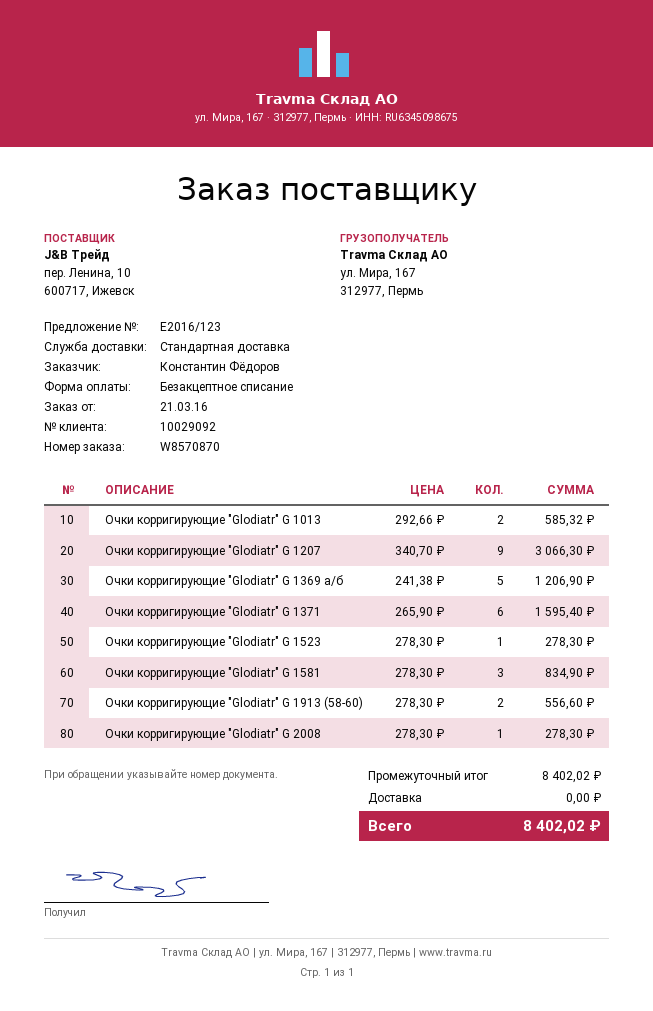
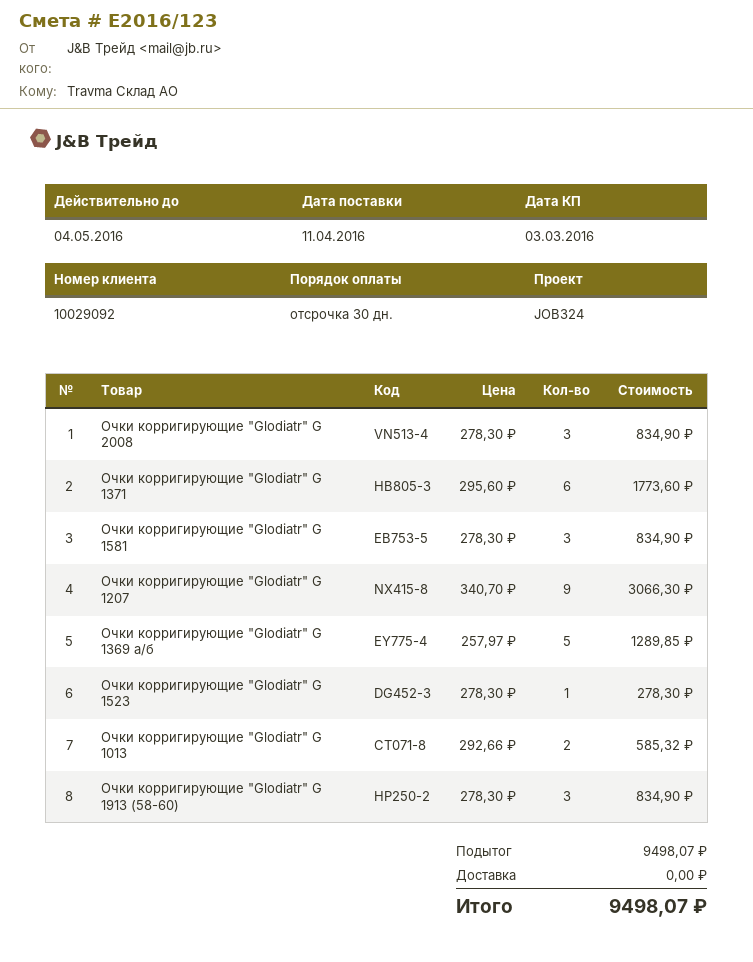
Очки корригирующие "Glodiatr" G 1369 а/б: 5 x 241.38 = 1206.90 -> 5 x 257.97 = 1289.85
Очки корригирующие "Glodiatr" G 1371: 6 x 265.90 = 1595.40 -> 6 x 295.60 = 1773.60
Очки корригирующие "Glodiatr" G 1913 (58-60): 2 x 278.30 = 556.60 -> 3 x 278.30 = 834.90
Очки корригирующие "Glodiatr" G 2008: 1 x 278.30 = 278.30 -> 3 x 278.30 = 834.90
subtotal: 8402.02 -> 9498.07
total: 8402.02 -> 9498.07

